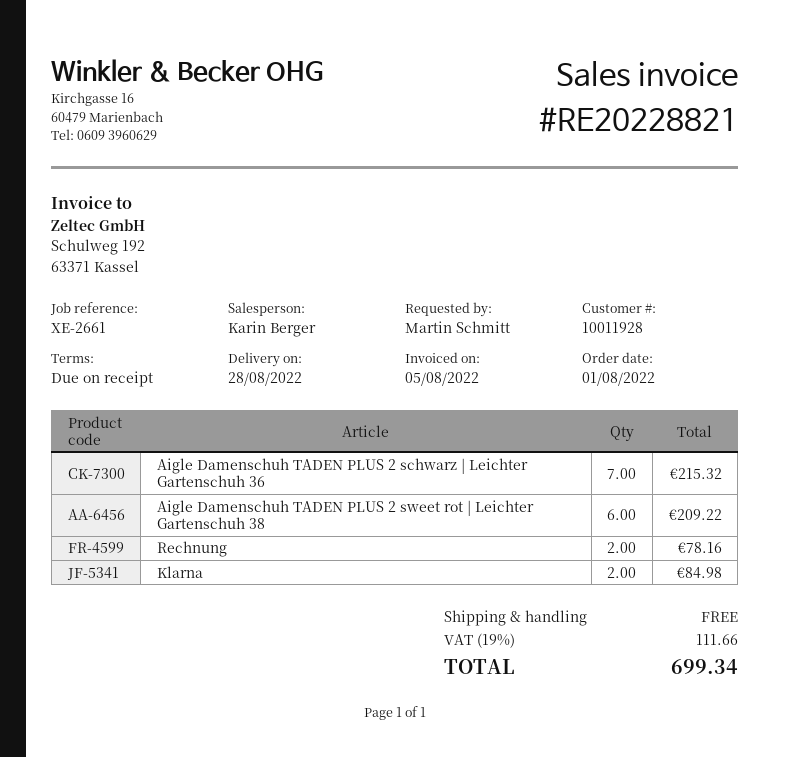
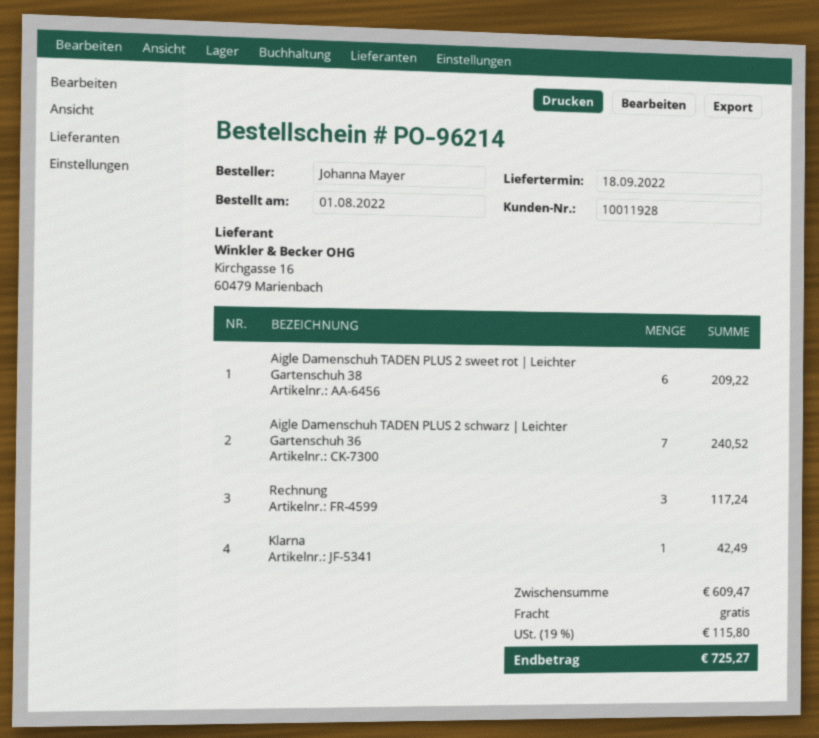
delivery date: 2022-08-28 -> 2022-09-18
ordered by: Martin Schmitt -> Johanna Mayer
Aigle Damenschuh TADEN PLUS 2 schwarz | Leichter Gartenschuh 36: 7 for 215.32 -> 7 for 240.52
Rechnung: 2 for 78.16 -> 3 for 117.24
Klarna: 2 for 84.98 -> 1 for 42.49
tax: 19% = 111.66 -> 19% = 115.80
total: 699.34 -> 725.27

